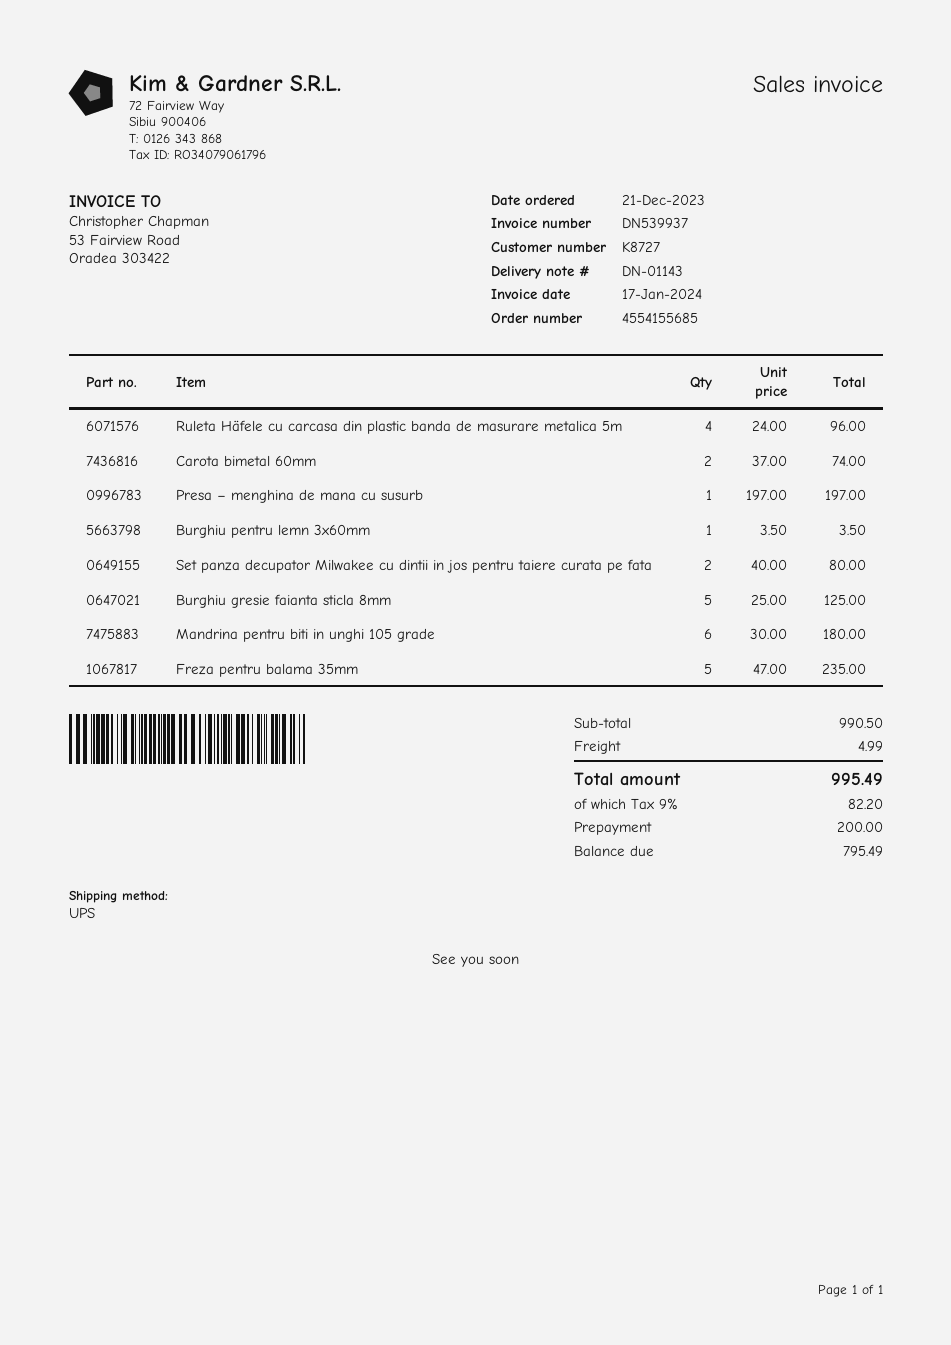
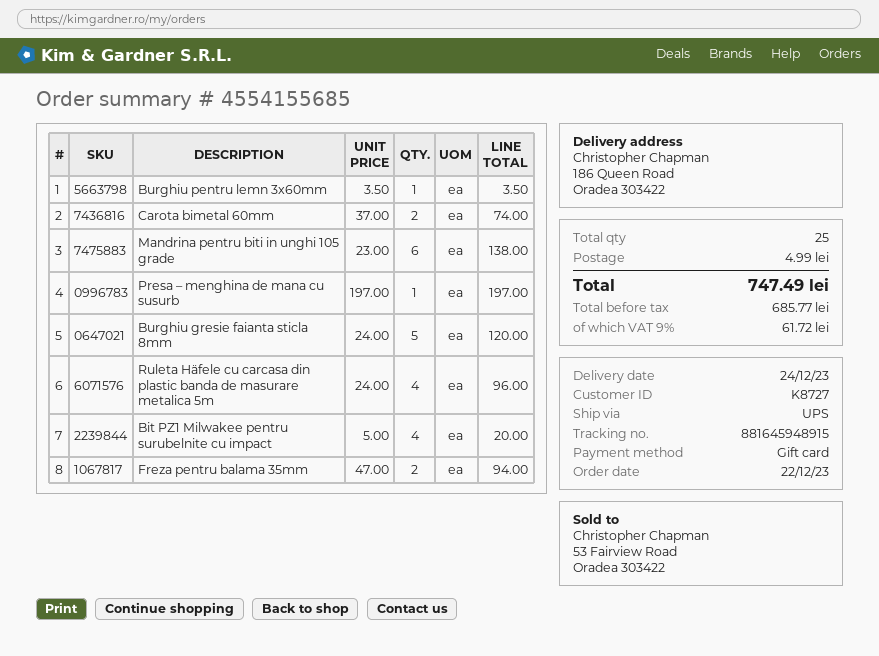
order date: 2023-12-21 -> 2023-12-22
Set panza decupator Milwakee cu dintii in jos pentru taiere curata pe fata: 2 x 40.00 = 80.00 -> none
Burghiu gresie faianta sticla 8mm: 5 x 25.00 = 125.00 -> 5 x 24.00 = 120.00
Mandrina pentru biti in unghi 105 grade: 6 x 30.00 = 180.00 -> 6 x 23.00 = 138.00
Freza pentru balama 35mm: 5 x 47.00 = 235.00 -> 2 x 47.00 = 94.00
Bit PZ1 Milwakee pentru surubelnite cu impact: none -> 4 x 5.00 = 20.00
tax: 9% = 82.20 -> 9% = 61.72
total: 995.49 -> 747.49

